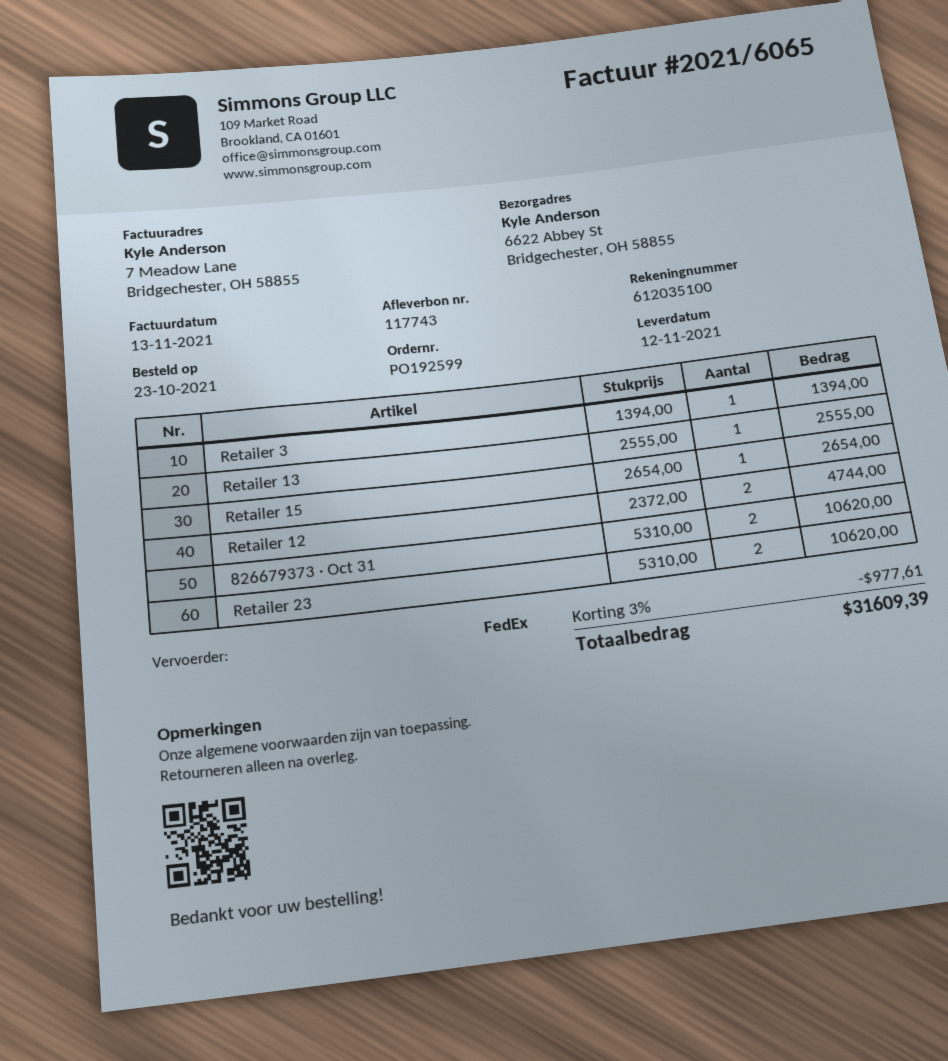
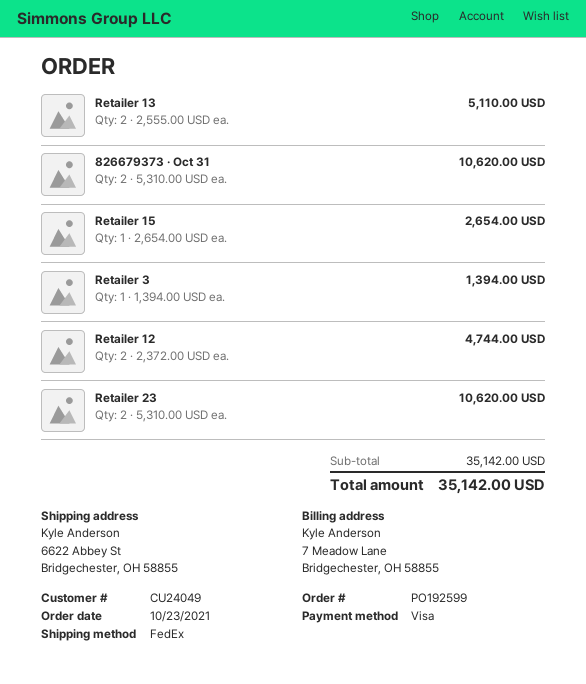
Retailer 13: 1 x 2555.00 = 2555.00 -> 2 x 2555.00 = 5110.00
discount: 3% = 977.61 -> none
total: 31609.39 -> 35142.00

